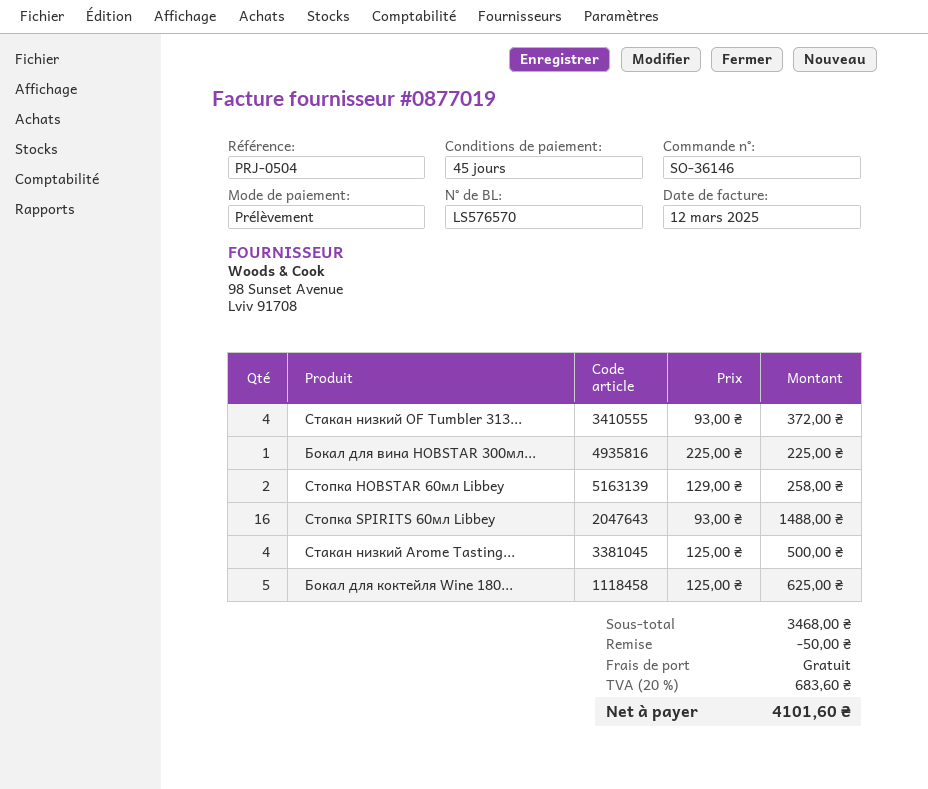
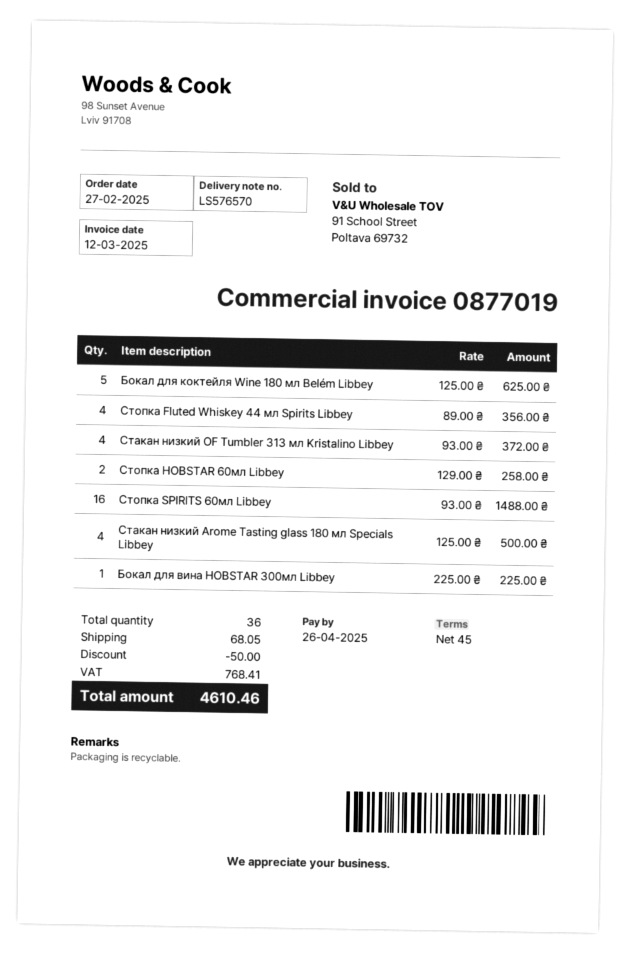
Стопка Fluted Whiskey 44 мл Spirits Libbey: none -> 4 x 89.00 = 356.00
shipping: 0.00 -> 68.05
tax: 683.60 -> 768.41
total: 4101.60 -> 4610.46

